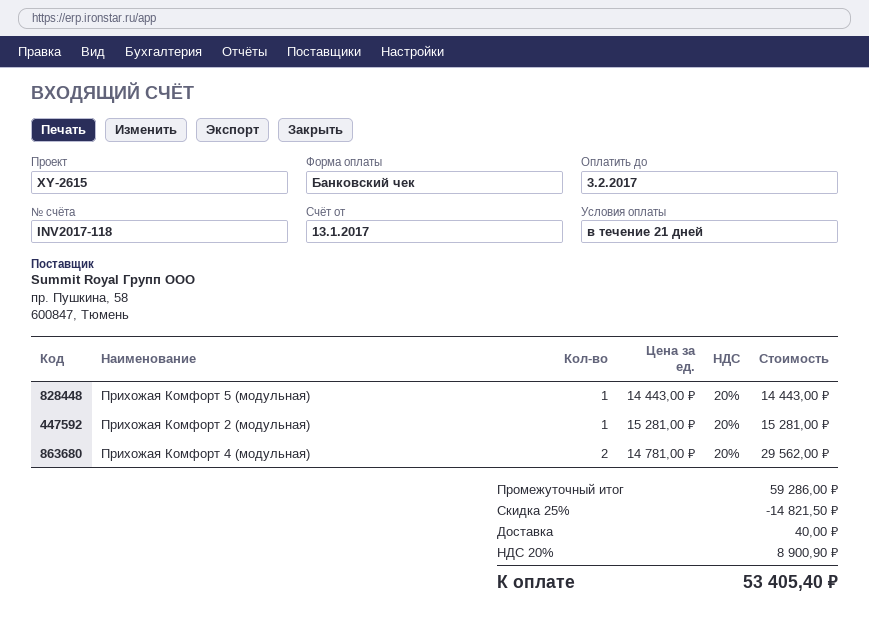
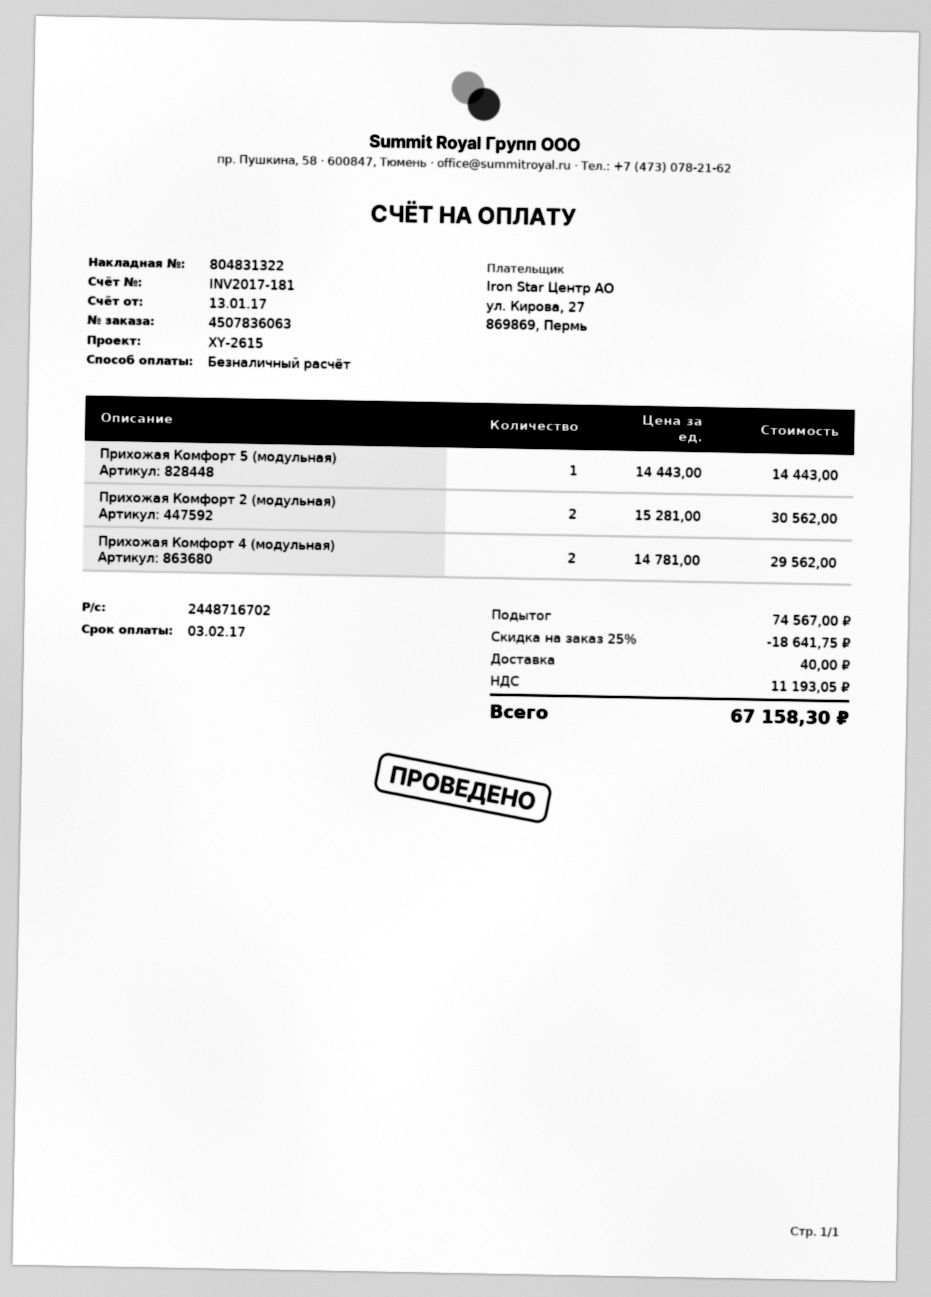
invoice number: INV2017-118 -> INV2017-181
payment method: cheque -> bank transfer
Прихожая Комфорт 2 (модульная): 1 x 15281.00 = 15281.00 -> 2 x 15281.00 = 30562.00
subtotal: 59286.00 -> 74567.00
discount: 25% = 14821.50 -> 25% = 18641.75
tax: 8900.90 -> 11193.05
total: 53405.40 -> 67158.30

